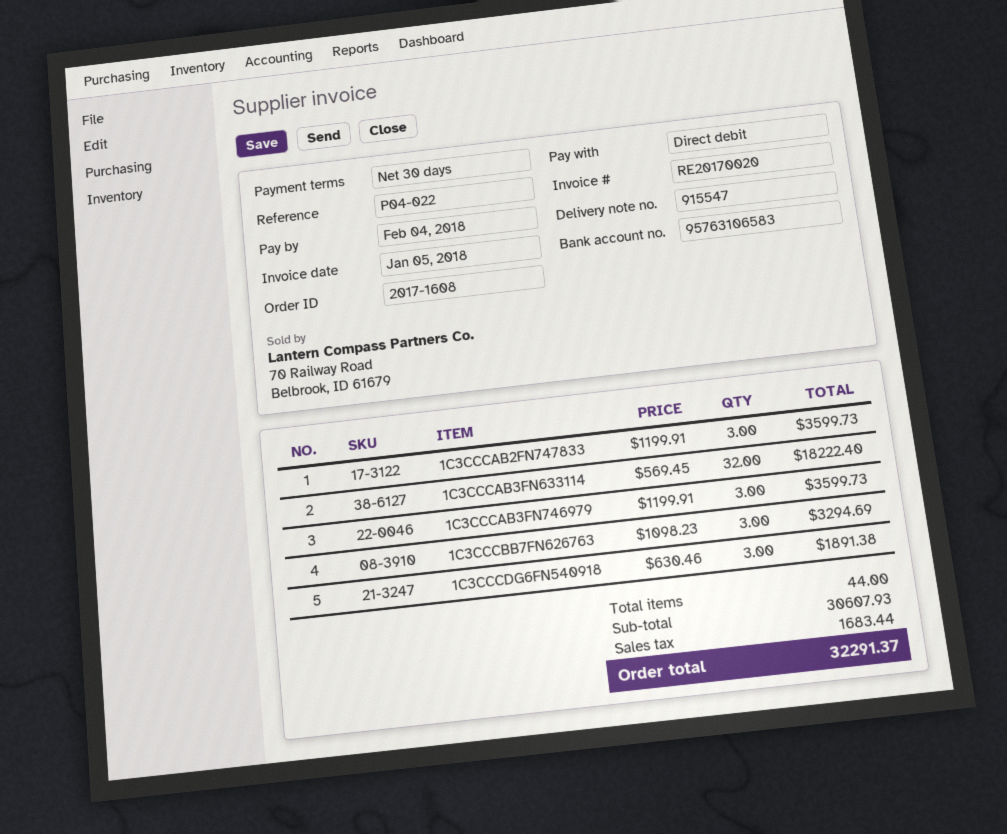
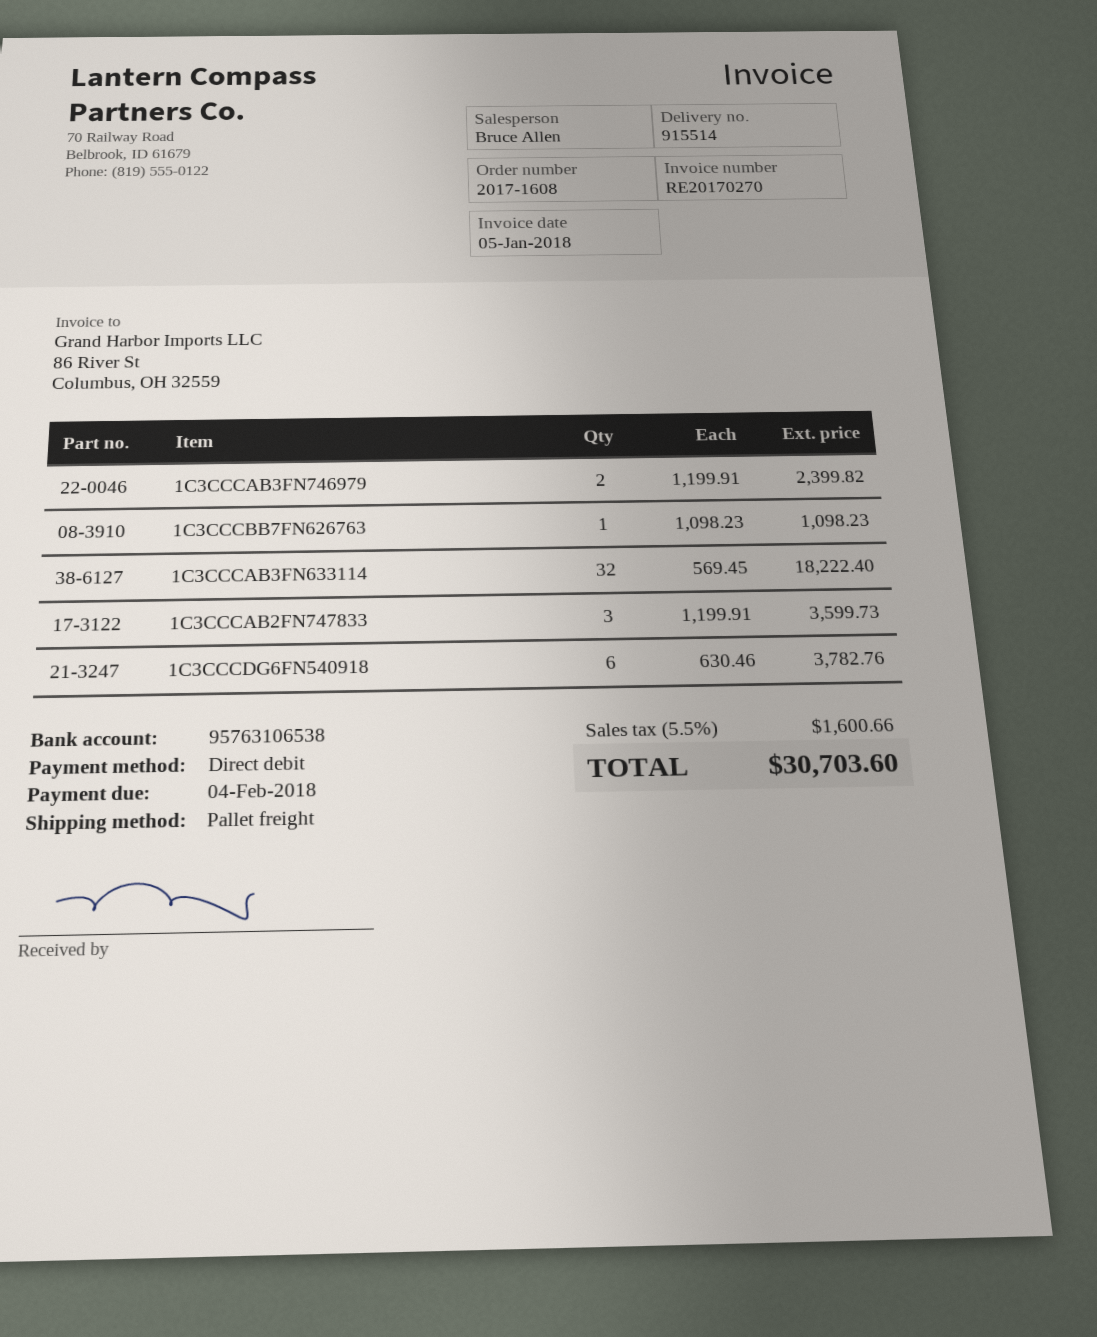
delivery note number: 915547 -> 915514
invoice number: RE20170020 -> RE20170270
bank account: 95763106583 -> 95763106538
1C3CCCAB3FN746979: 3 x 1199.91 = 3599.73 -> 2 x 1199.91 = 2399.82
1C3CCCBB7FN626763: 3 x 1098.23 = 3294.69 -> 1 x 1098.23 = 1098.23
1C3CCCDG6FN540918: 3 x 630.46 = 1891.38 -> 6 x 630.46 = 3782.76
tax: 1683.44 -> 1600.66
total: 32291.37 -> 30703.60

